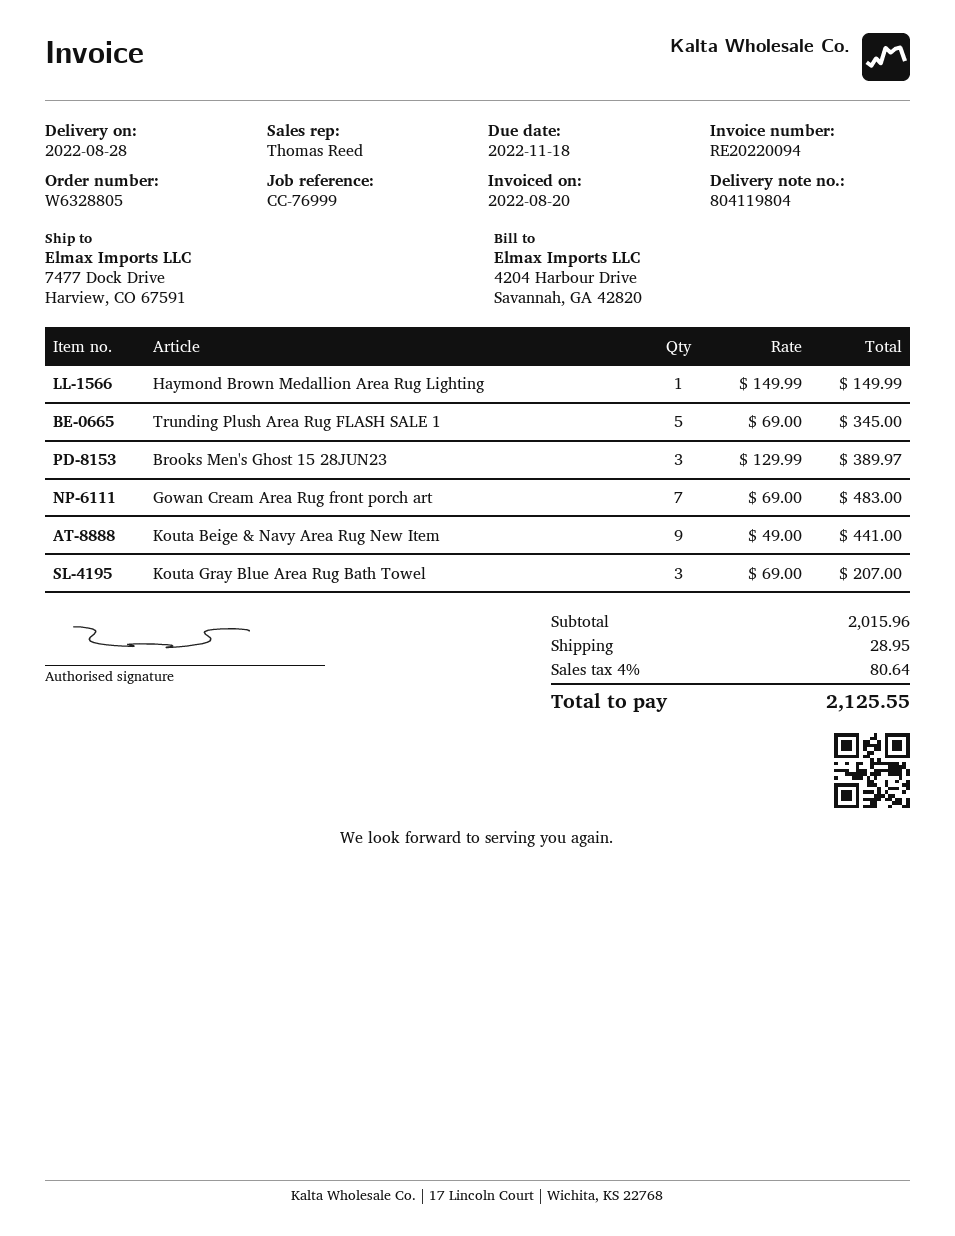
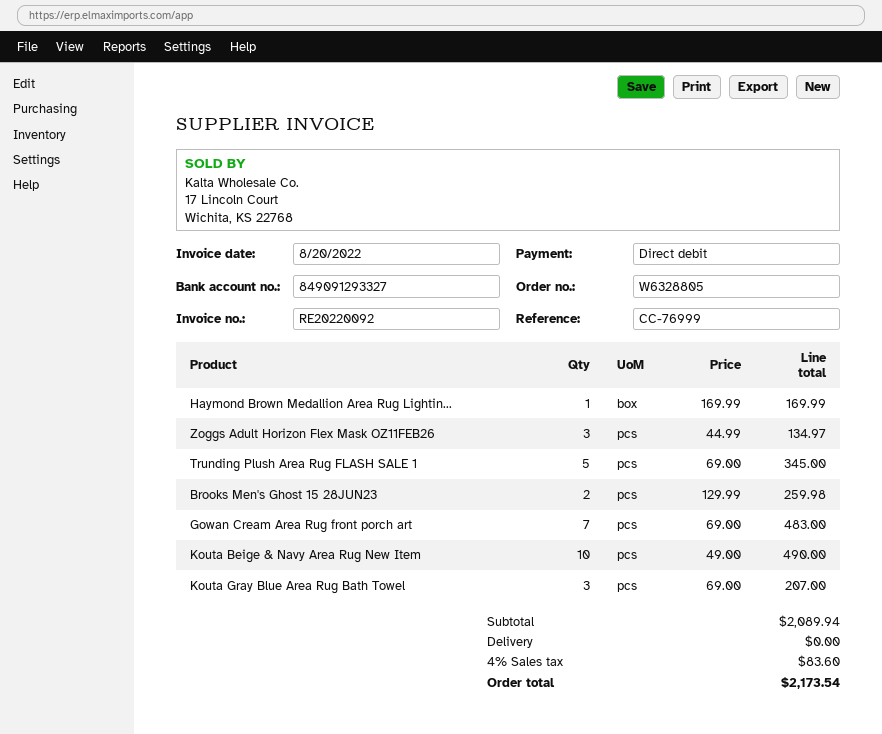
invoice number: RE20220094 -> RE20220092
Haymond Brown Medallion Area Rug Lighting: 1 x 149.99 = 149.99 -> 1 x 169.99 = 169.99
Brooks Men's Ghost 15 28JUN23: 3 x 129.99 = 389.97 -> 2 x 129.99 = 259.98
Kouta Beige & Navy Area Rug New Item: 9 x 49.00 = 441.00 -> 10 x 49.00 = 490.00
Zoggs Adult Horizon Flex Mask OZ11FEB26: none -> 3 x 44.99 = 134.97
subtotal: 2015.96 -> 2089.94
shipping: 28.95 -> 0.00
tax: 4% = 80.64 -> 4% = 83.60
total: 2125.55 -> 2173.54

